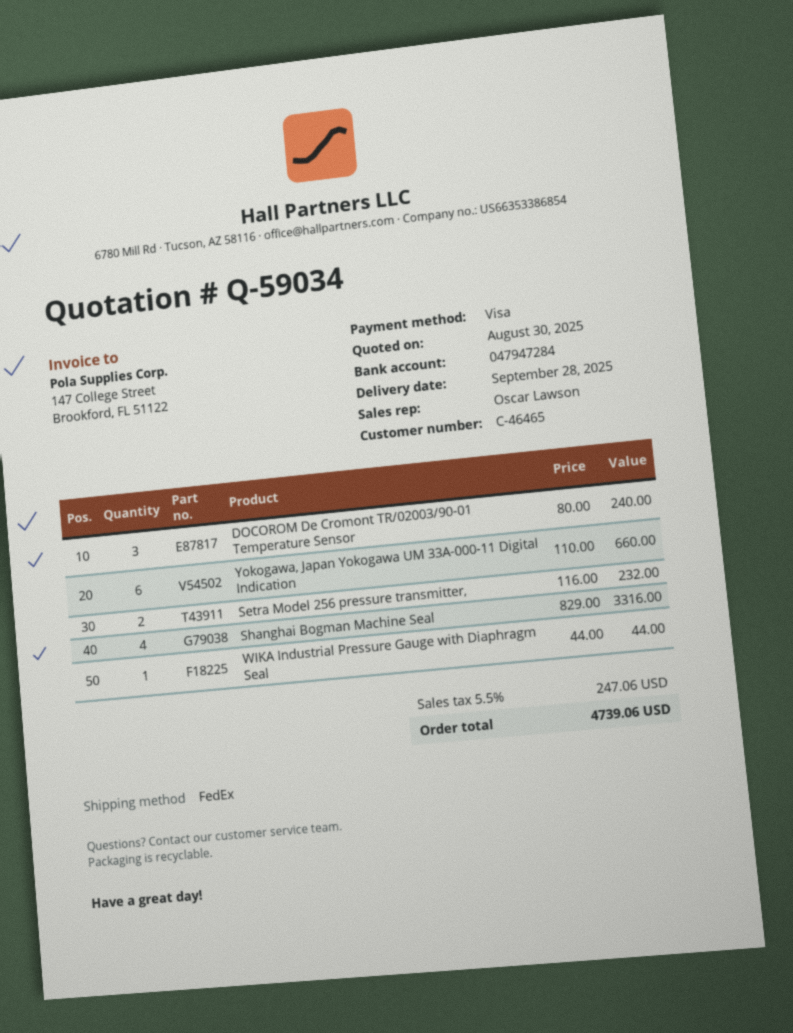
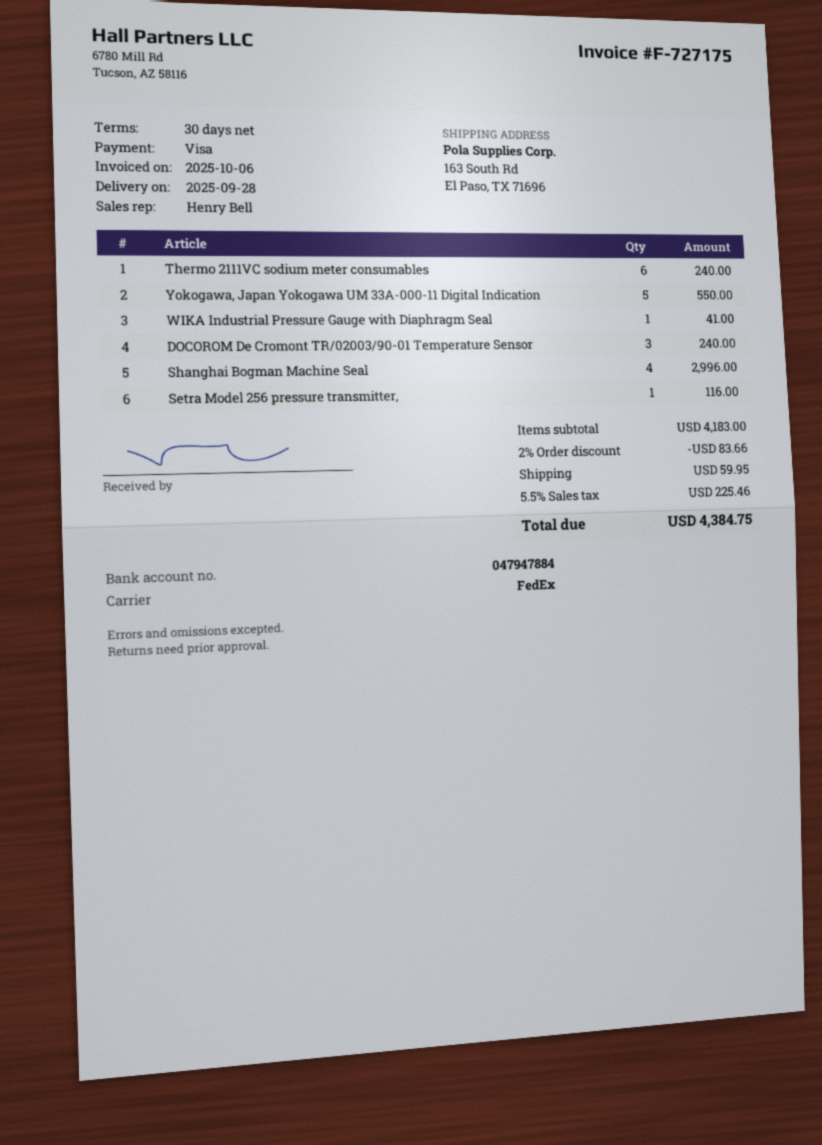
sales rep: Oscar Lawson -> Henry Bell
bank account: 047947284 -> 047947884
Yokogawa, Japan Yokogawa UM 33A-000-11 Digital Indication: 6 for 660.00 -> 5 for 550.00
Setra Model 256 pressure transmitter,: 2 for 232.00 -> 1 for 116.00
Shanghai Bogman Machine Seal: 4 for 3316.00 -> 4 for 2996.00
WIKA Industrial Pressure Gauge with Diaphragm Seal: 1 for 44.00 -> 1 for 41.00
Thermo 2111VC sodium meter consumables: none -> 6 for 240.00
discount: none -> 2% = 83.66
shipping: none -> 59.95
tax: 5.5% = 247.06 -> 5.5% = 225.46
total: 4739.06 -> 4384.75

